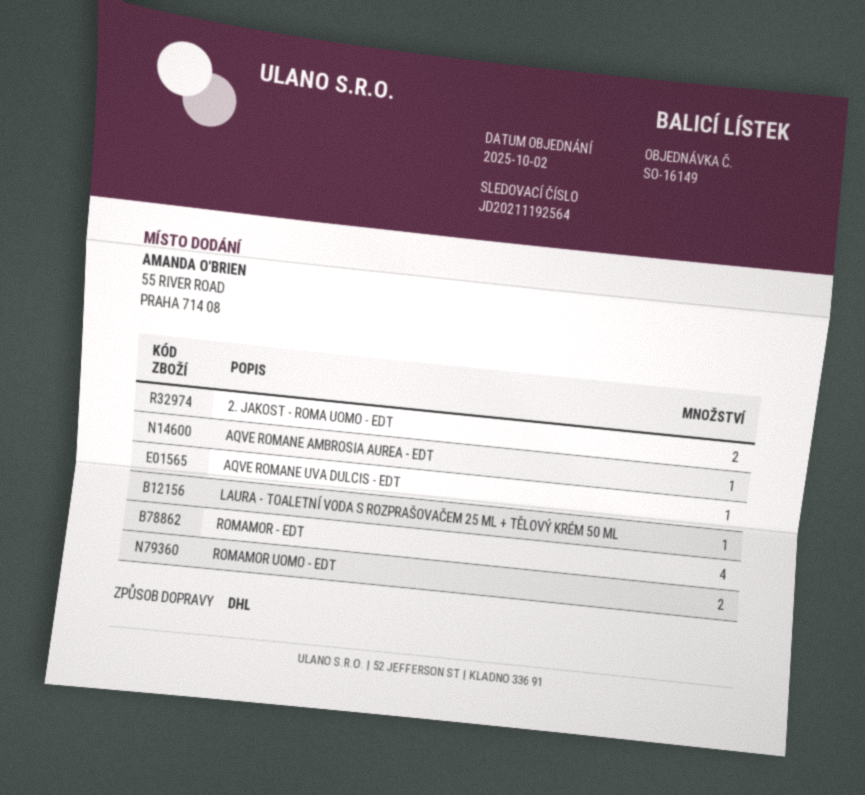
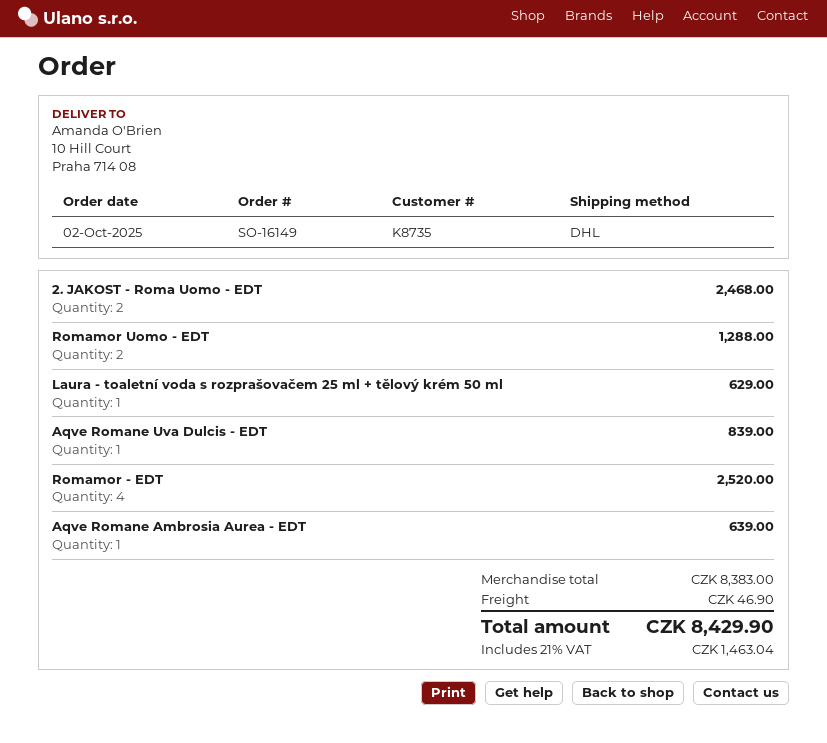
ship to: 55 RIVER ROAD, PRAHA 714 08 -> 10 Hill Court, Praha 714 08

